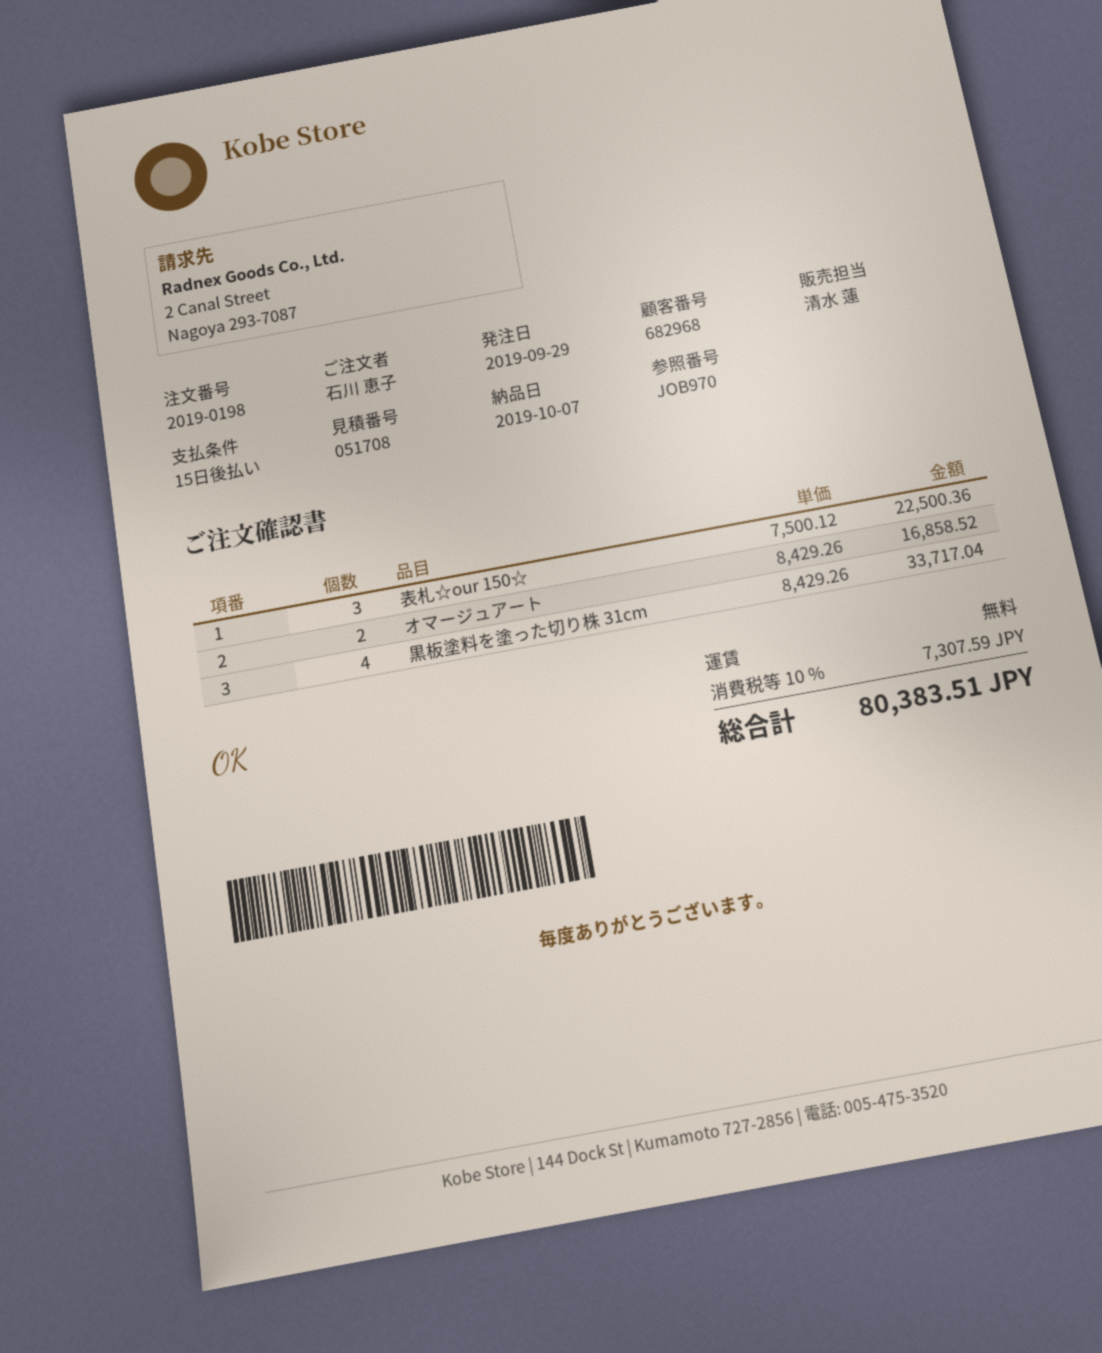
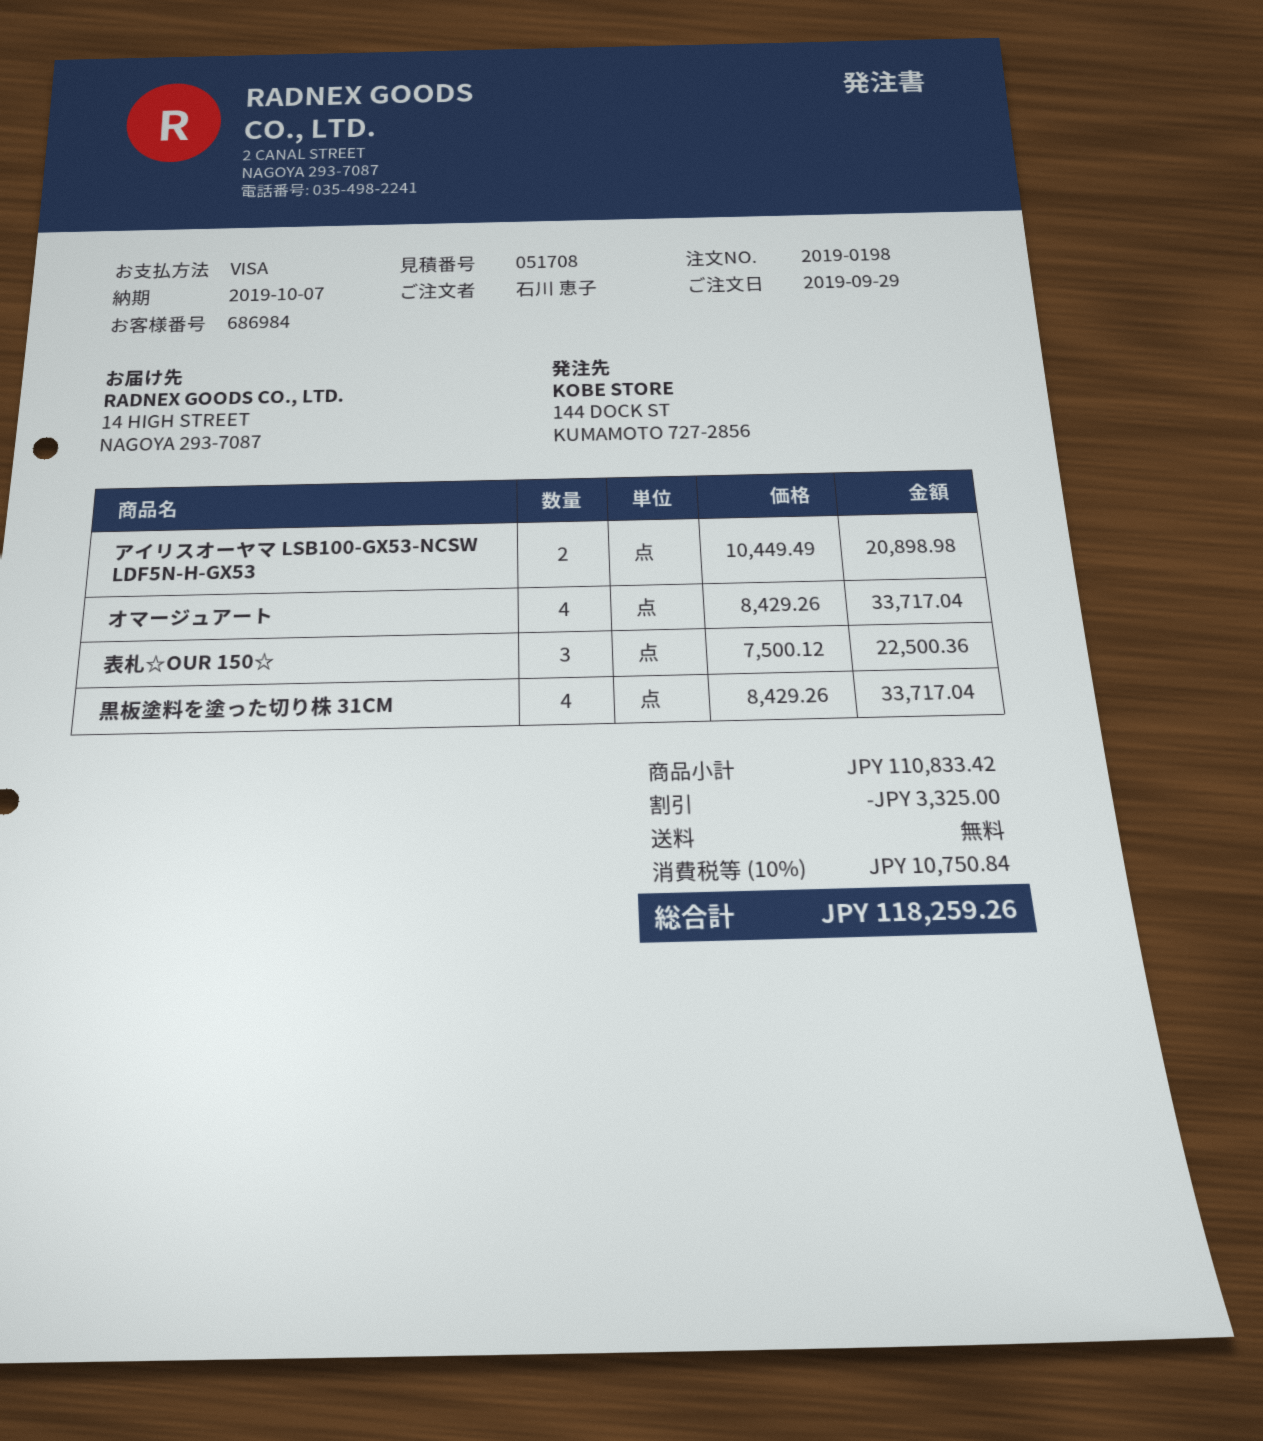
customer number: 682968 -> 686984
オマージュアート: 2 x 8429.26 = 16858.52 -> 4 x 8429.26 = 33717.04
アイリスオーヤマ LSB100-GX53-NCSW LDF5N-H-GX53: none -> 2 x 10449.49 = 20898.98
discount: none -> 3325.00
tax: 10% = 7307.59 -> 10% = 10750.84
total: 80383.51 -> 118259.26

